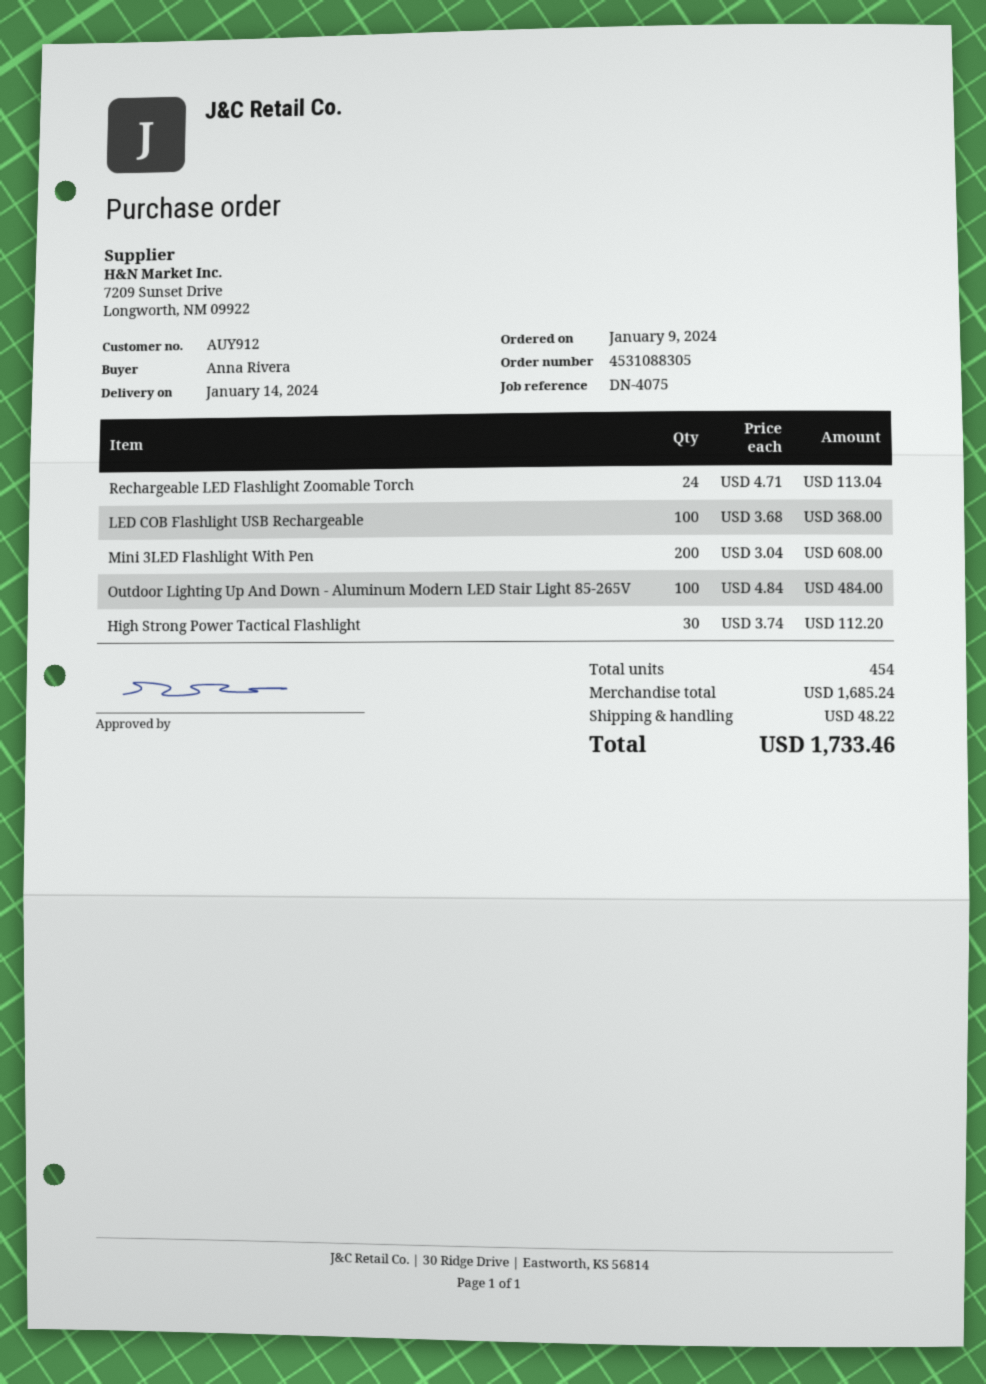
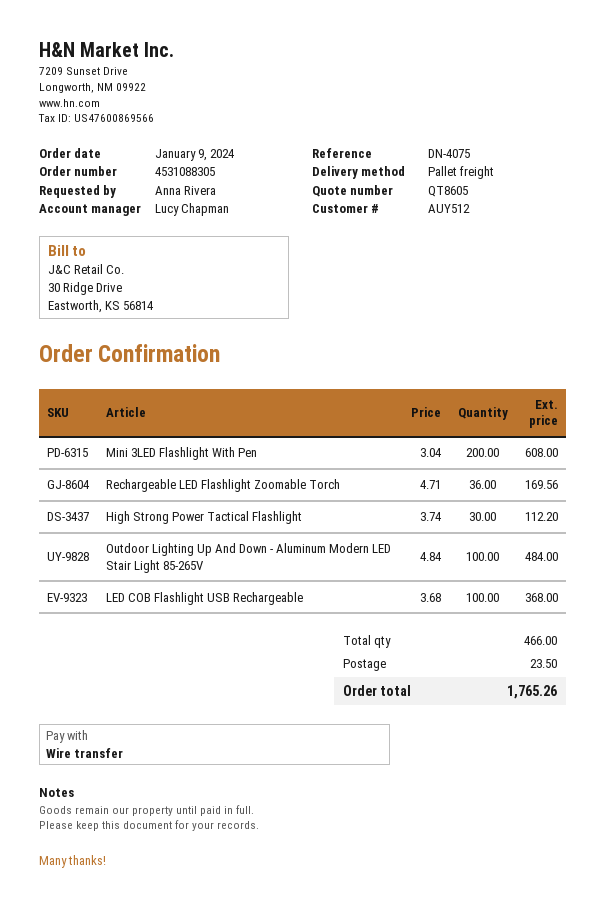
customer number: AUY912 -> AUY512
Rechargeable LED Flashlight Zoomable Torch: 24 x 4.71 = 113.04 -> 36 x 4.71 = 169.56
total quantity: 454 -> 466
shipping: 48.22 -> 23.50
total: 1733.46 -> 1765.26

